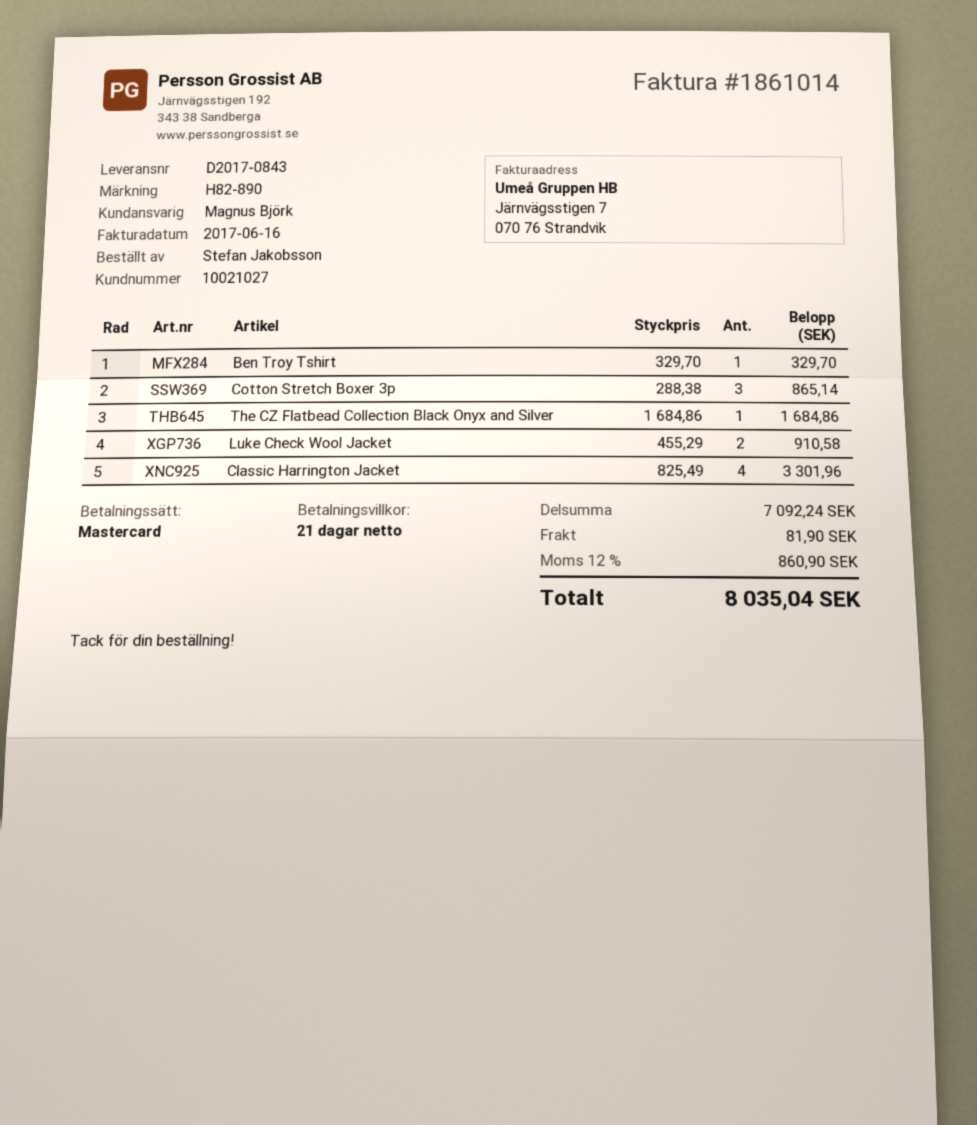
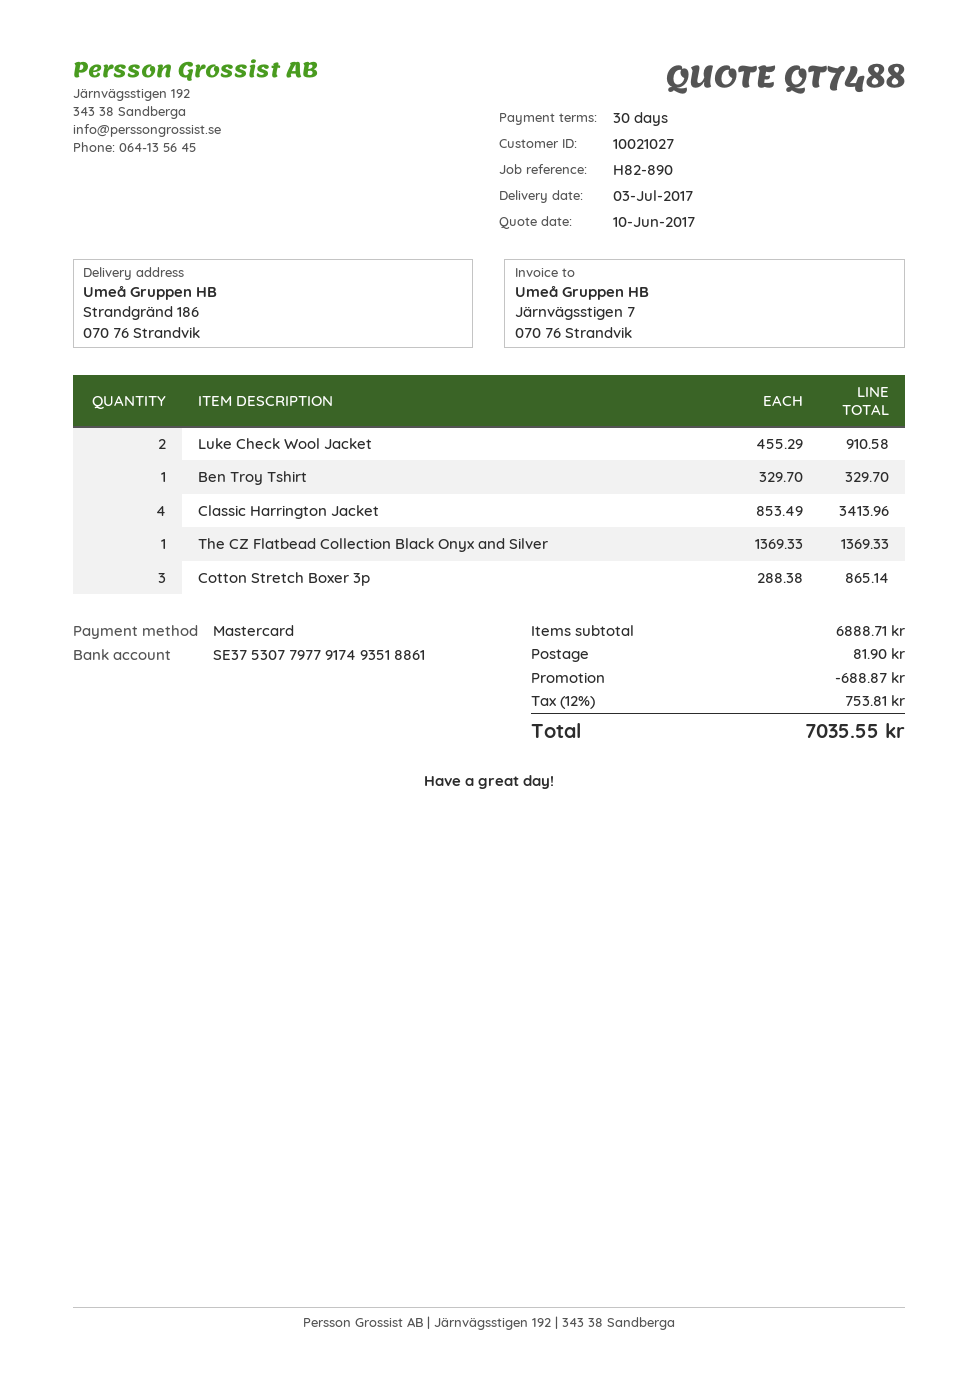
payment terms: 21 days -> 30 days
The CZ Flatbead Collection Black Onyx and Silver: 1 x 1684.86 = 1684.86 -> 1 x 1369.33 = 1369.33
Classic Harrington Jacket: 4 x 825.49 = 3301.96 -> 4 x 853.49 = 3413.96
subtotal: 7092.24 -> 6888.71
discount: none -> 688.87
tax: 12% = 860.90 -> 12% = 753.81
total: 8035.04 -> 7035.55

